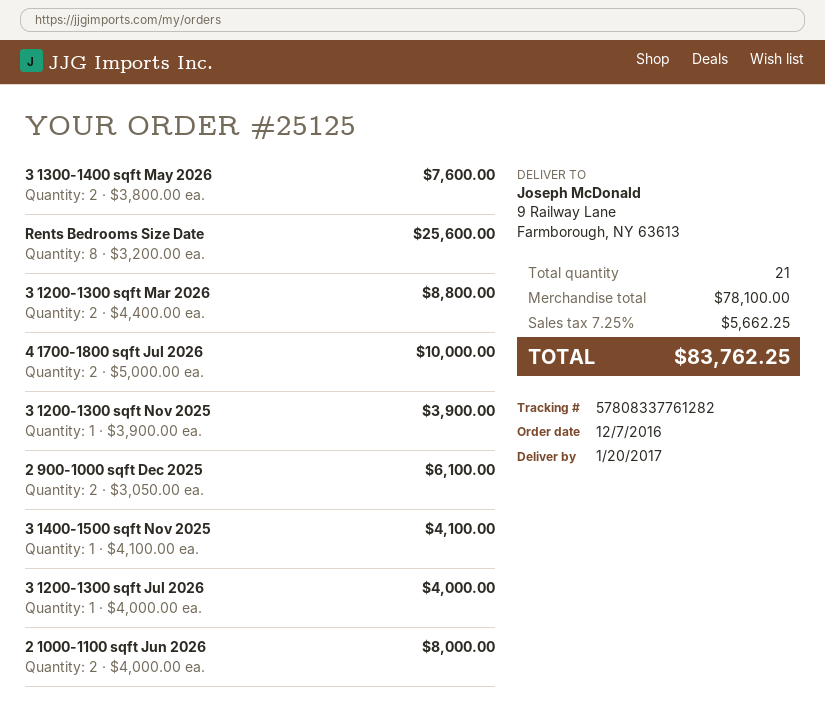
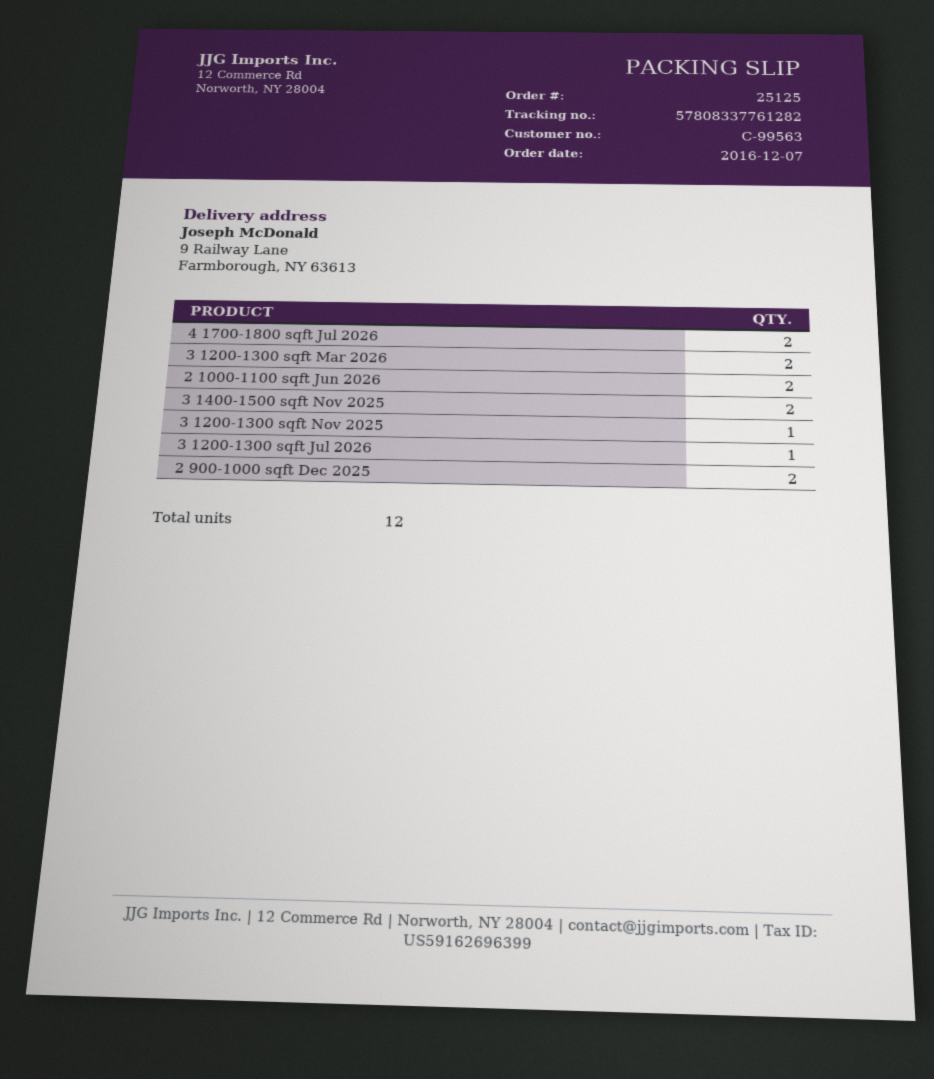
3 1300-1400 sqft May 2026: 2 -> none
Rents Bedrooms Size Date: 8 -> none
3 1400-1500 sqft Nov 2025: 1 -> 2
total quantity: 21 -> 12

